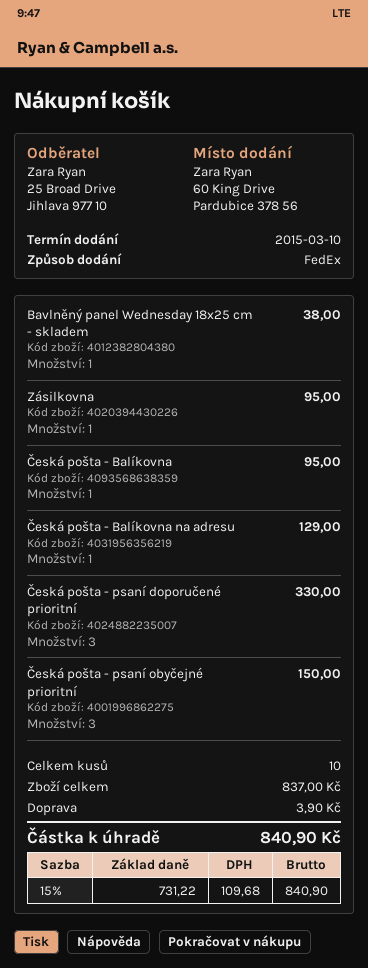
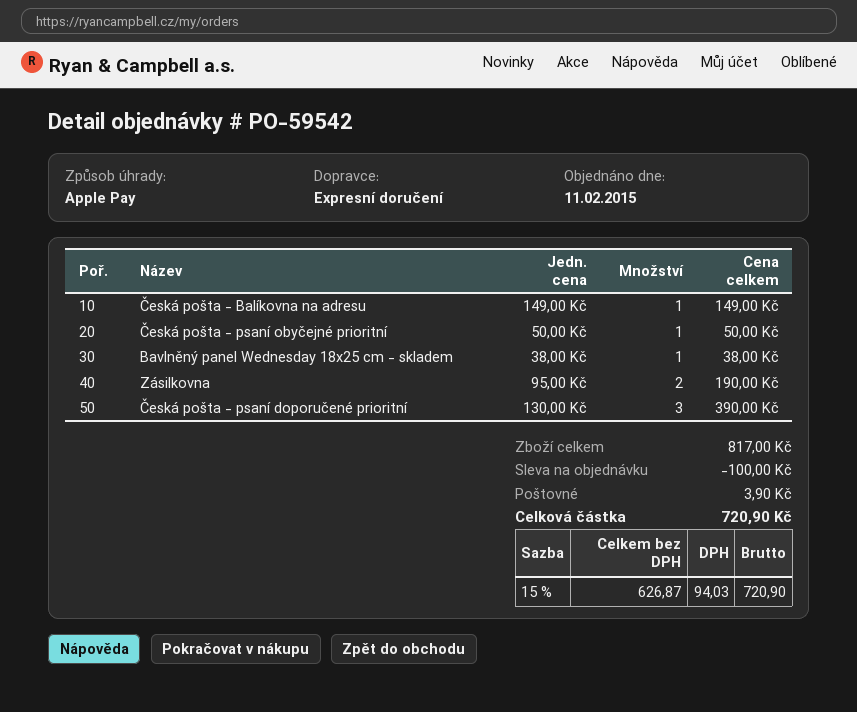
shipping method: FedEx -> express
Zásilkovna: 1 for 95.00 -> 2 for 190.00
Česká pošta - Balíkovna: 1 for 95.00 -> none
Česká pošta - Balíkovna na adresu: 1 for 129.00 -> 1 for 149.00
Česká pošta - psaní doporučené prioritní: 3 for 330.00 -> 3 for 390.00
Česká pošta - psaní obyčejné prioritní: 3 for 150.00 -> 1 for 50.00
subtotal: 837.00 -> 817.00
discount: none -> 100.00
net: 731.22 -> 626.87
tax: 15% = 109.68 -> 15% = 94.03
total: 840.90 -> 720.90

